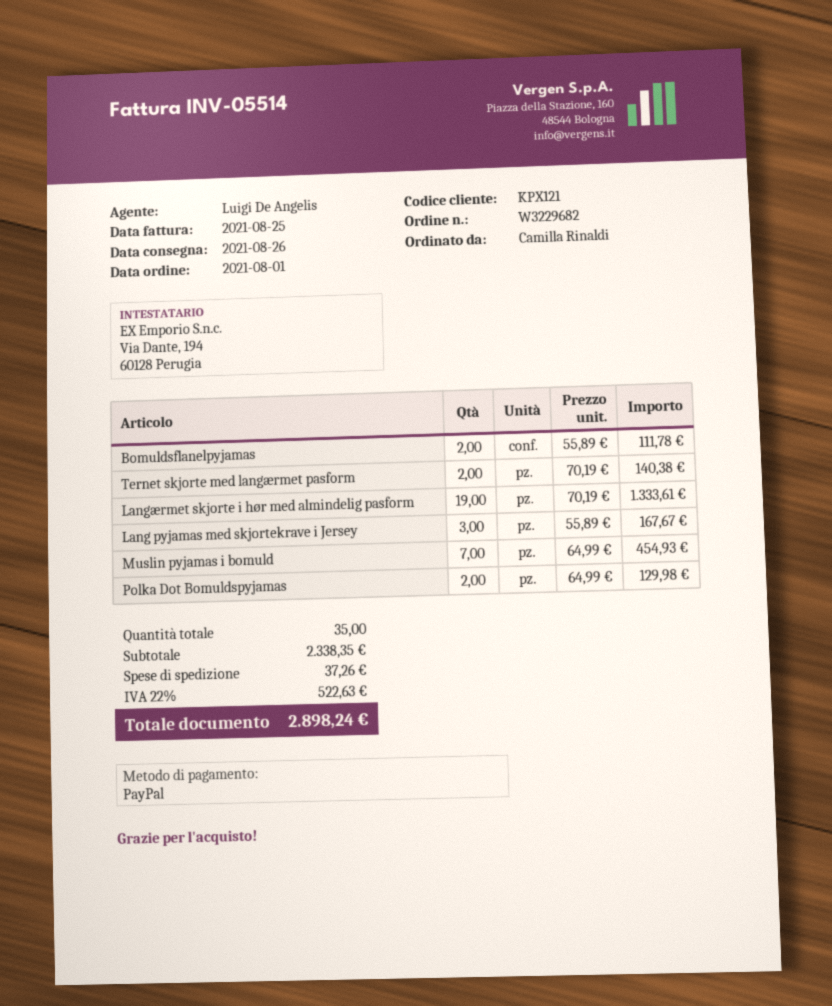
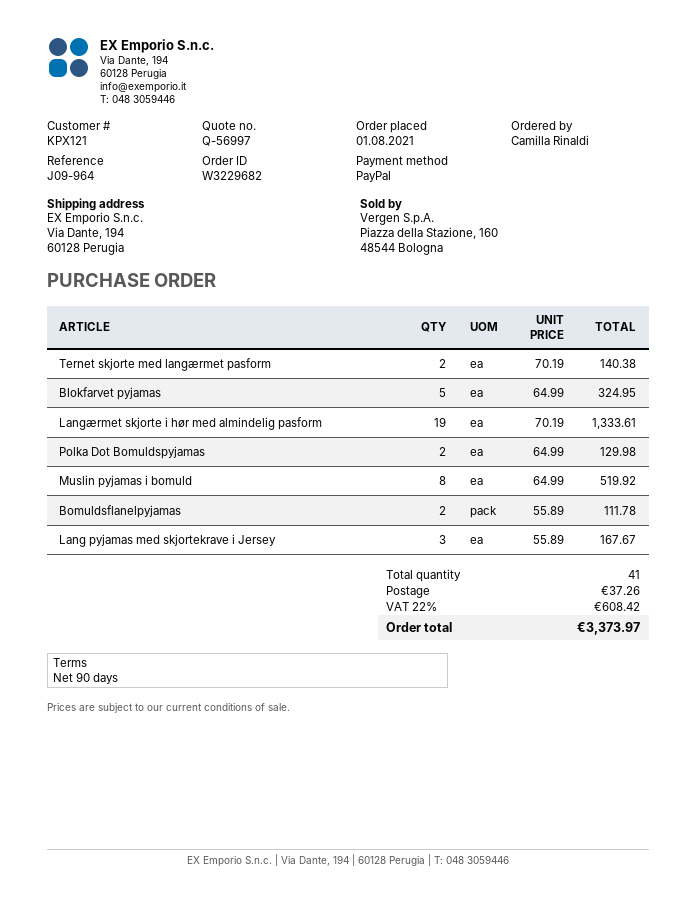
Muslin pyjamas i bomuld: 7 x 64.99 = 454.93 -> 8 x 64.99 = 519.92
Blokfarvet pyjamas: none -> 5 x 64.99 = 324.95
total quantity: 35 -> 41
tax: 22% = 522.63 -> 22% = 608.42
total: 2898.24 -> 3373.97

